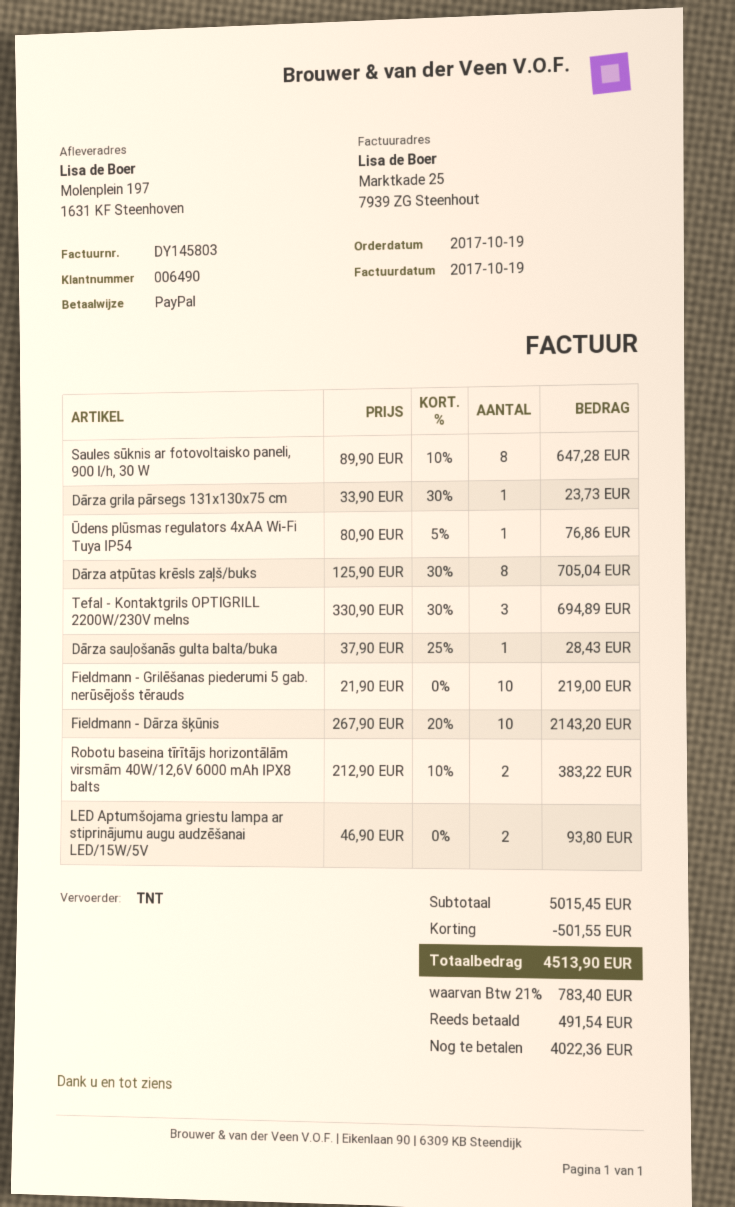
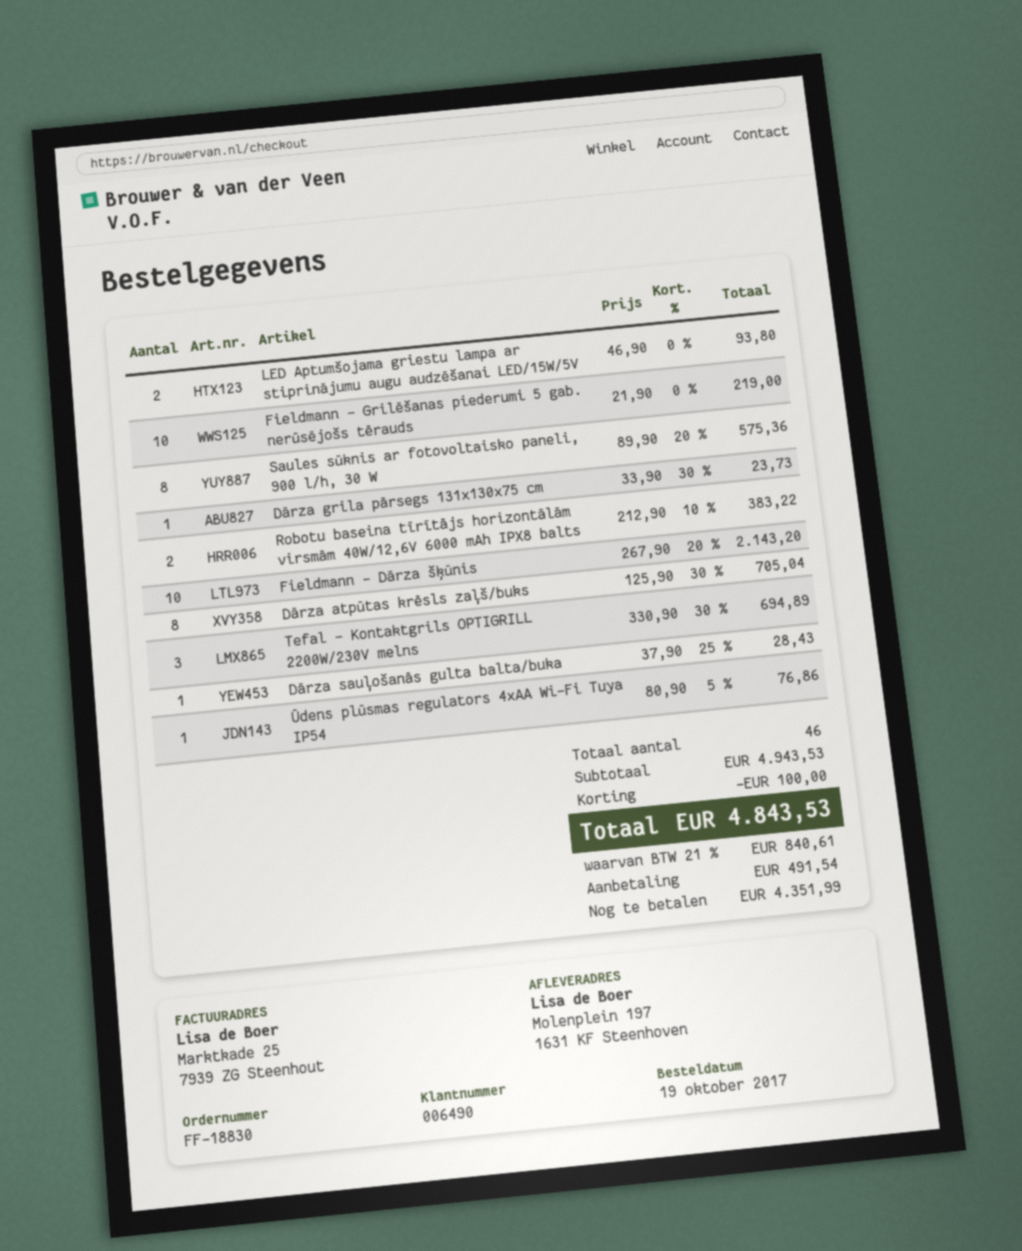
Saules sūknis ar fotovoltaisko paneli, 900 l/h, 30 W: 8 x 89.90 - 10% = 647.28 -> 8 x 89.90 - 20% = 575.36
subtotal: 5015.45 -> 4943.53
discount: 501.55 -> 100.00
tax: 21% = 783.40 -> 21% = 840.61
total: 4513.90 -> 4843.53
balance: 4022.36 -> 4351.99

